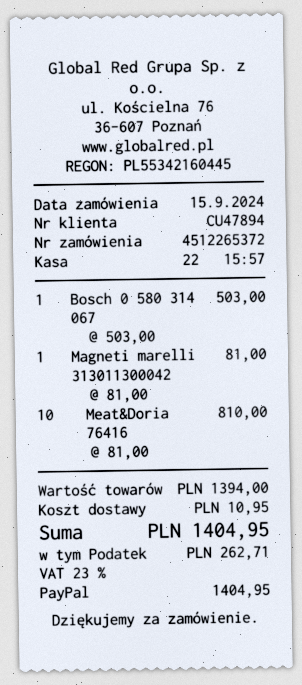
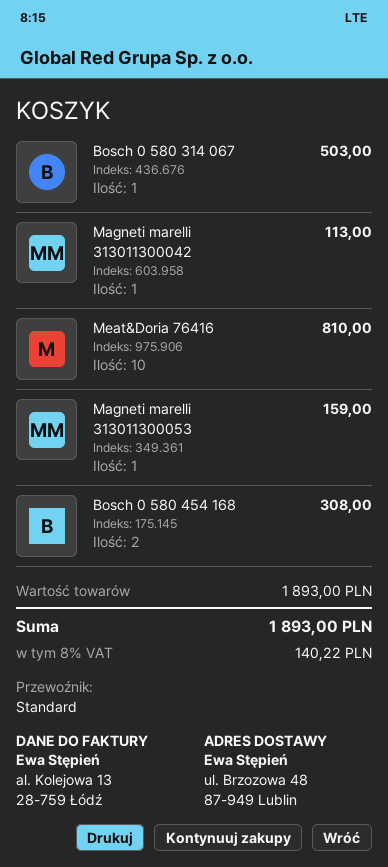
Magneti marelli 313011300042: 1 for 81.00 -> 1 for 113.00
Magneti marelli 313011300053: none -> 1 for 159.00
Bosch 0 580 454 168: none -> 2 for 308.00
subtotal: 1394.00 -> 1893.00
shipping: 10.95 -> none
tax: 23% = 262.71 -> 8% = 140.22
total: 1404.95 -> 1893.00

